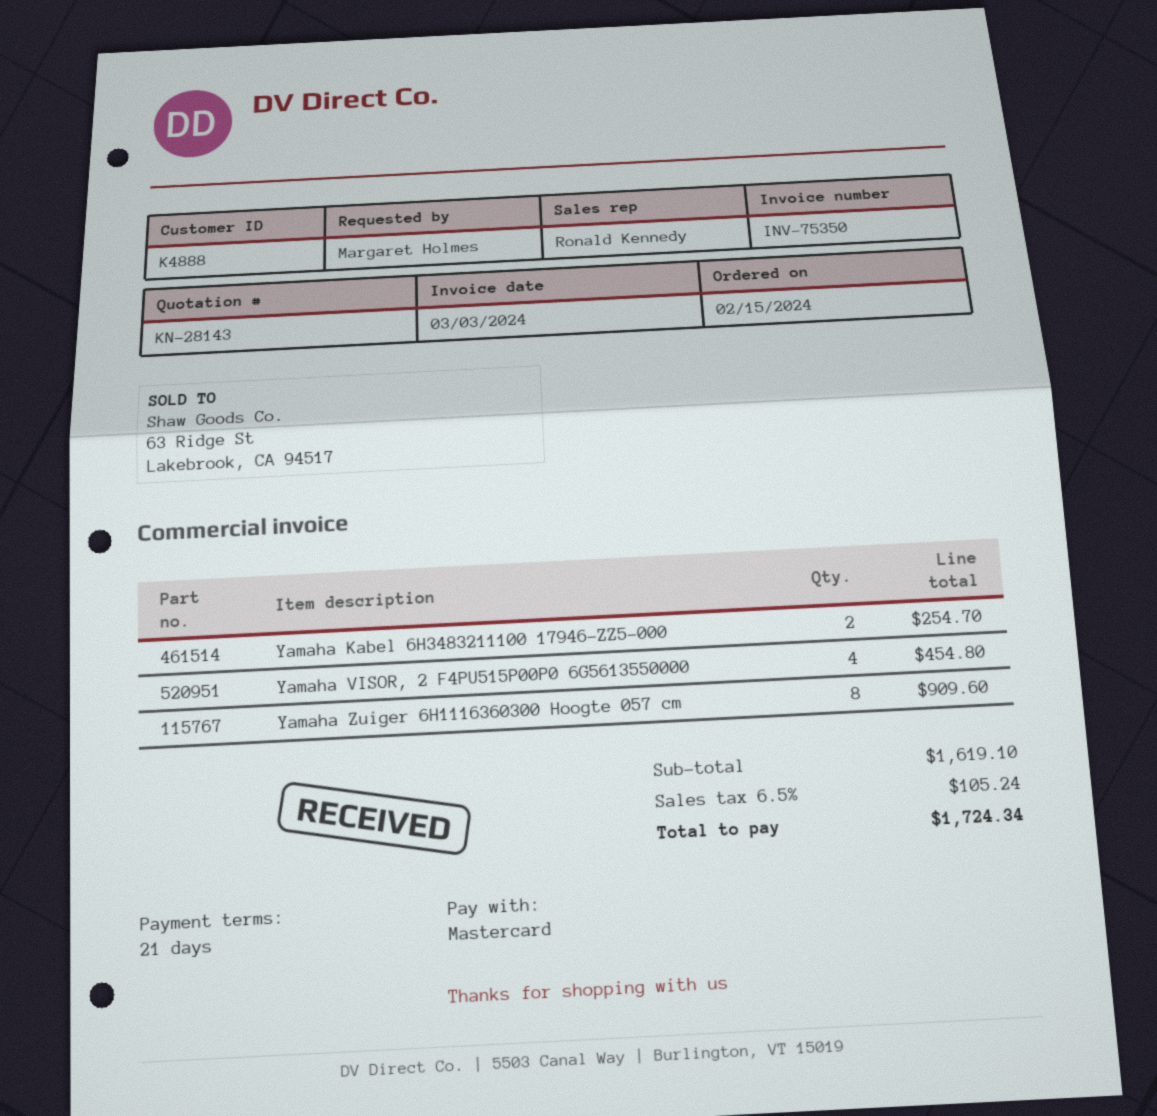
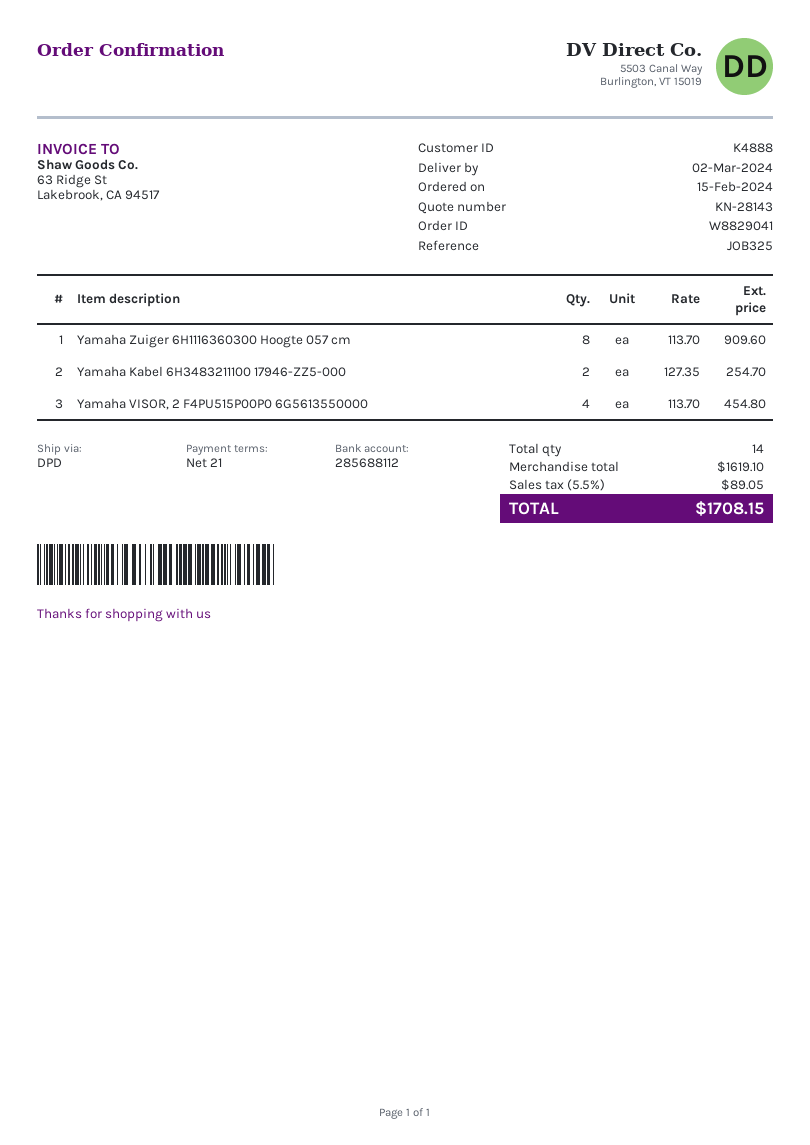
tax: 6.5% = 105.24 -> 5.5% = 89.05
total: 1724.34 -> 1708.15

